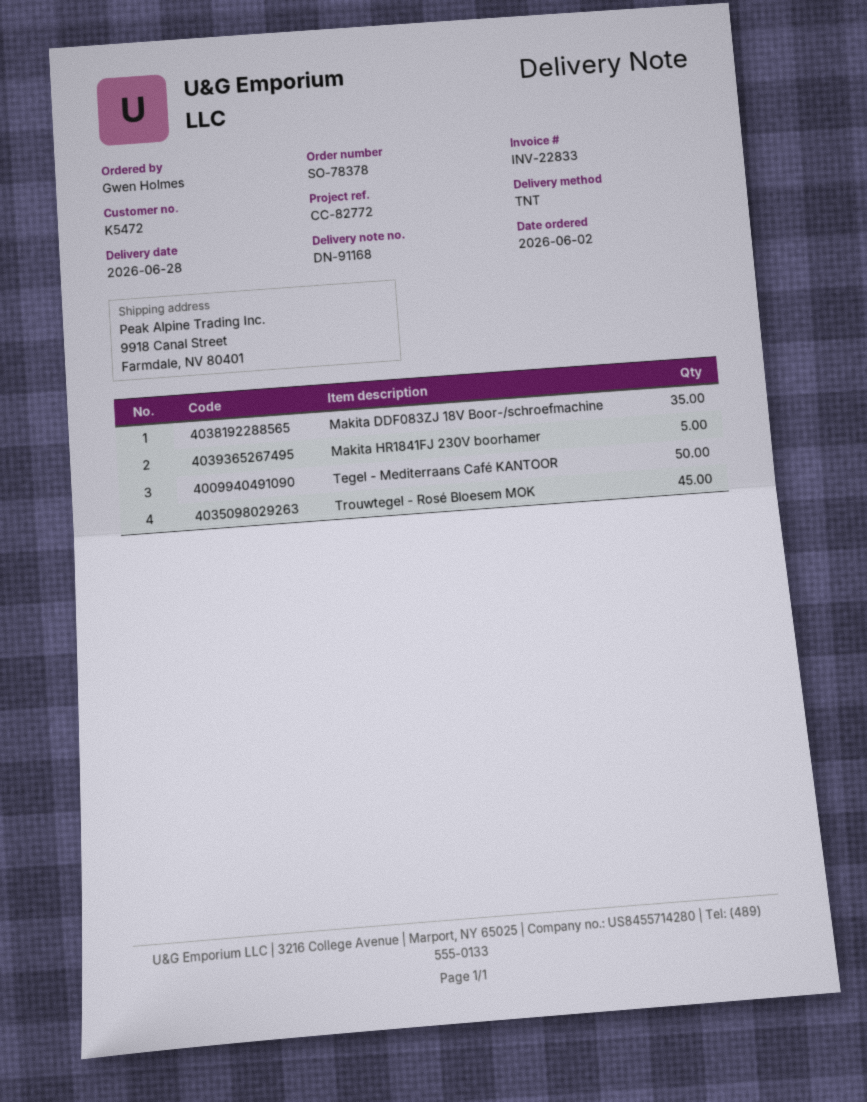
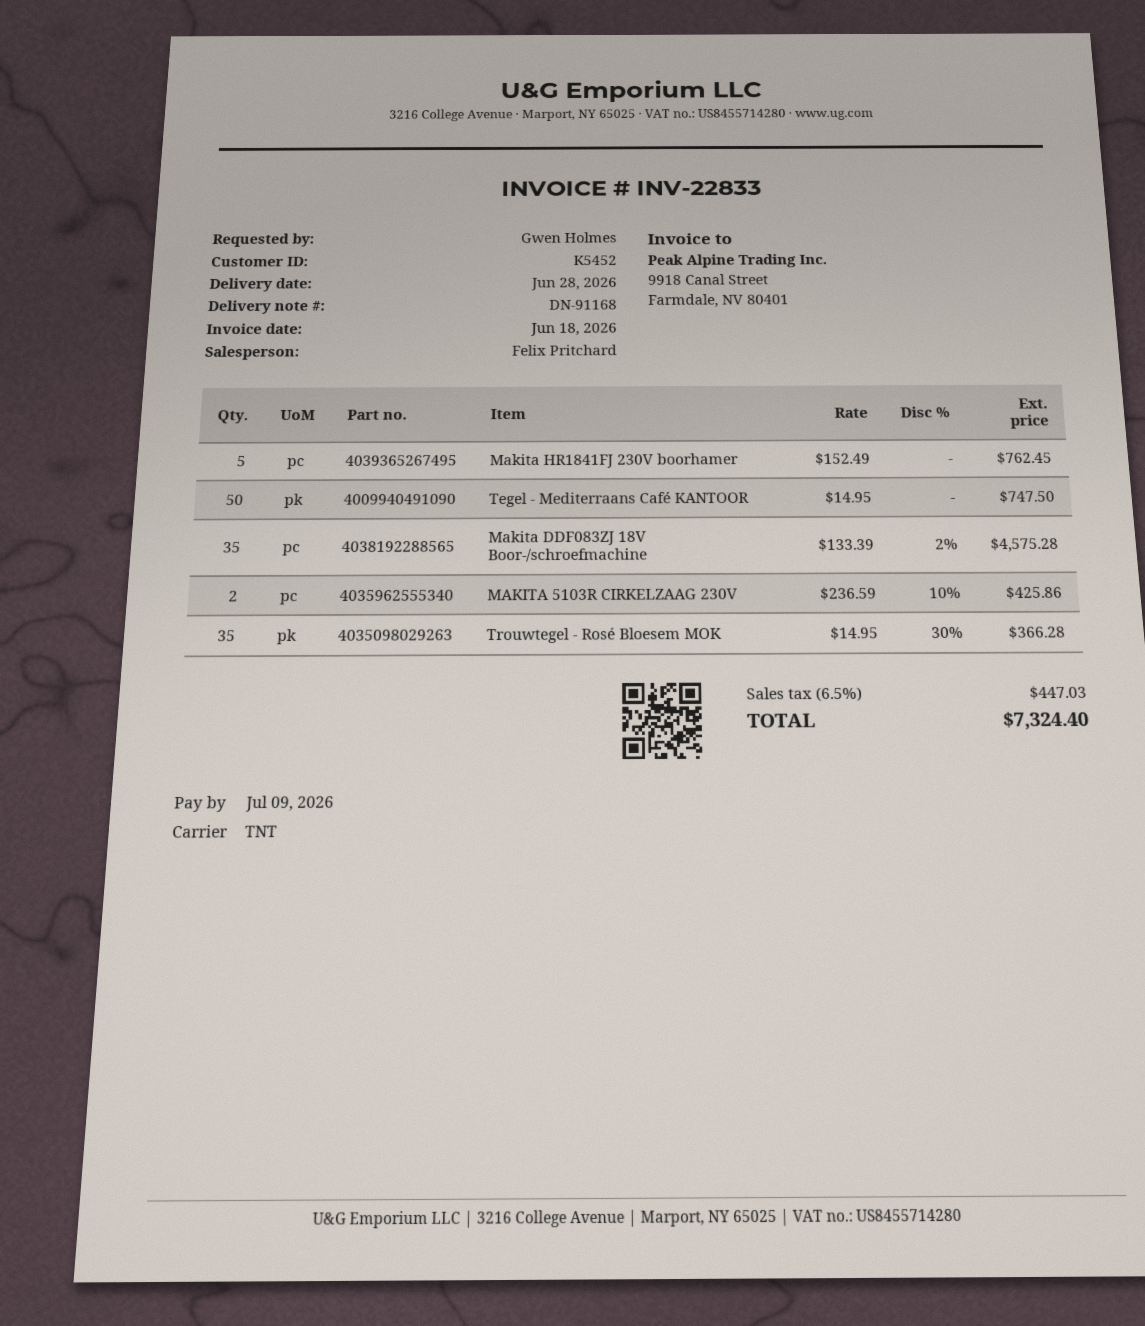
customer number: K5472 -> K5452
Trouwtegel - Rosé Bloesem MOK: 45 -> 35
MAKITA 5103R CIRKELZAAG 230V: none -> 2

